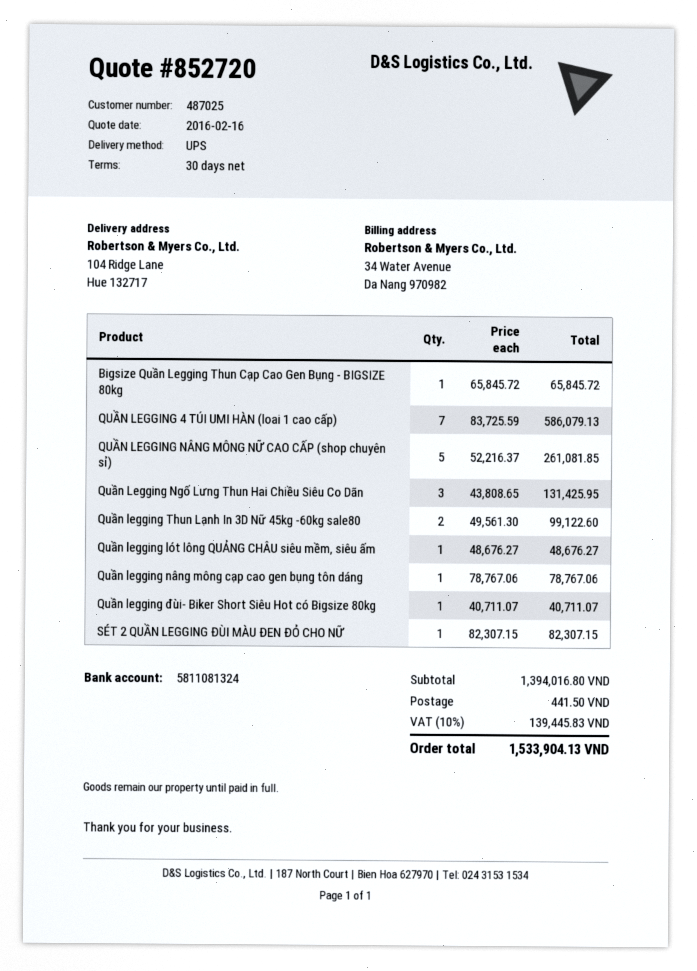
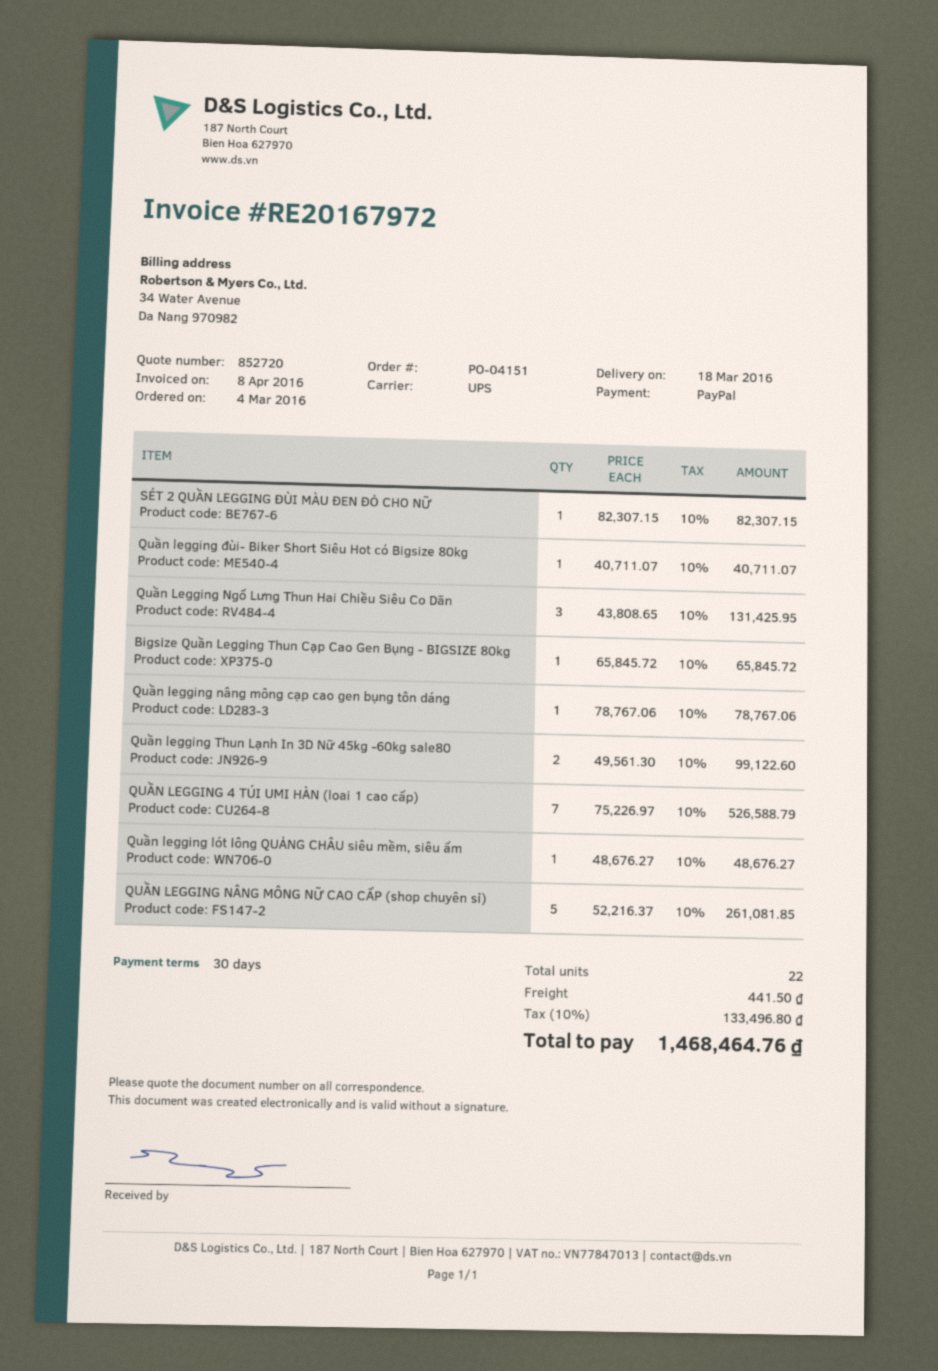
QUẦN LEGGING 4 TÚI UMI HÀN (loai 1 cao cấp): 7 x 83725.59 = 586079.13 -> 7 x 75226.97 = 526588.79
tax: 10% = 139445.83 -> 10% = 133496.80
total: 1533904.13 -> 1468464.76

